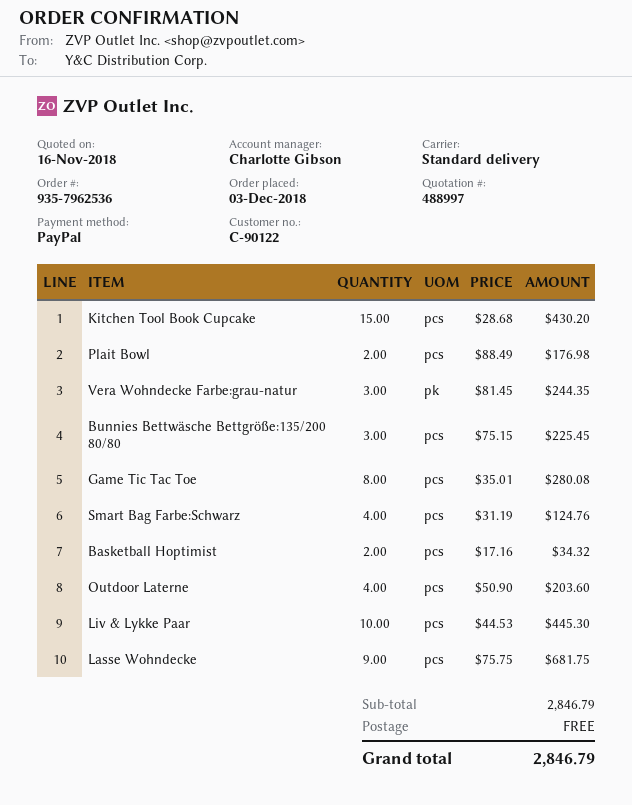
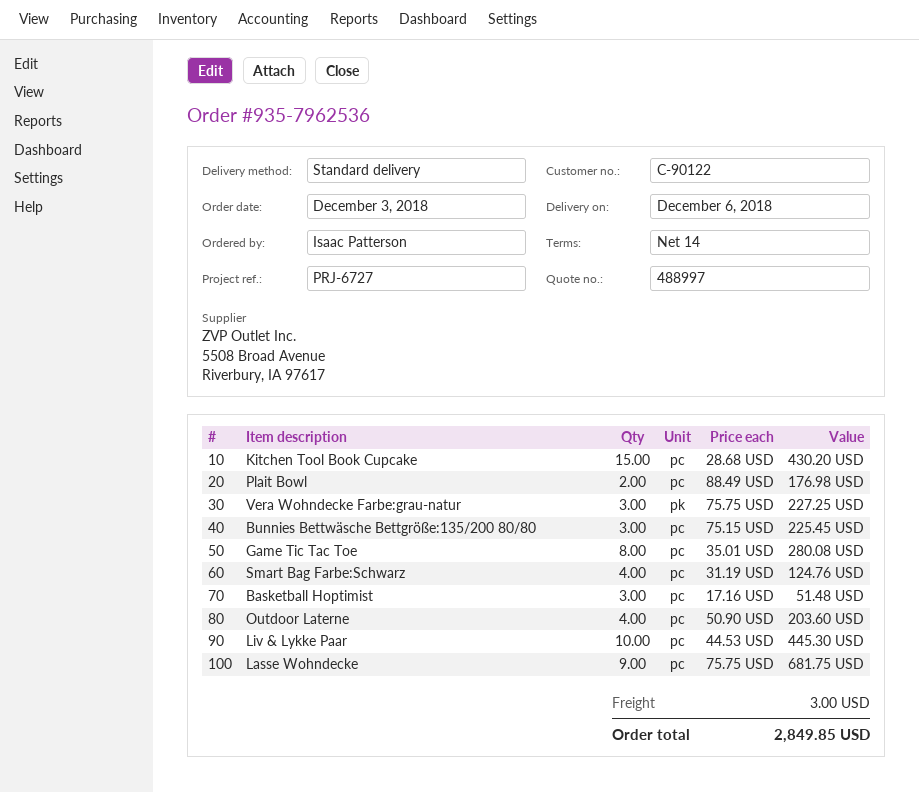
Vera Wohndecke Farbe:grau-natur: 3 x 81.45 = 244.35 -> 3 x 75.75 = 227.25
Basketball Hoptimist: 2 x 17.16 = 34.32 -> 3 x 17.16 = 51.48
shipping: 0.00 -> 3.00
total: 2846.79 -> 2849.85

